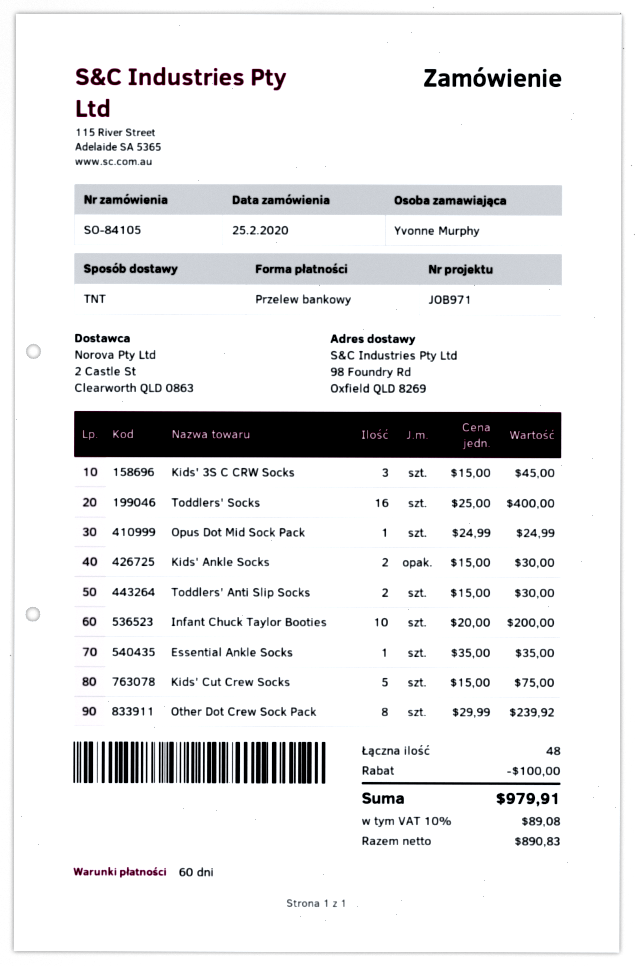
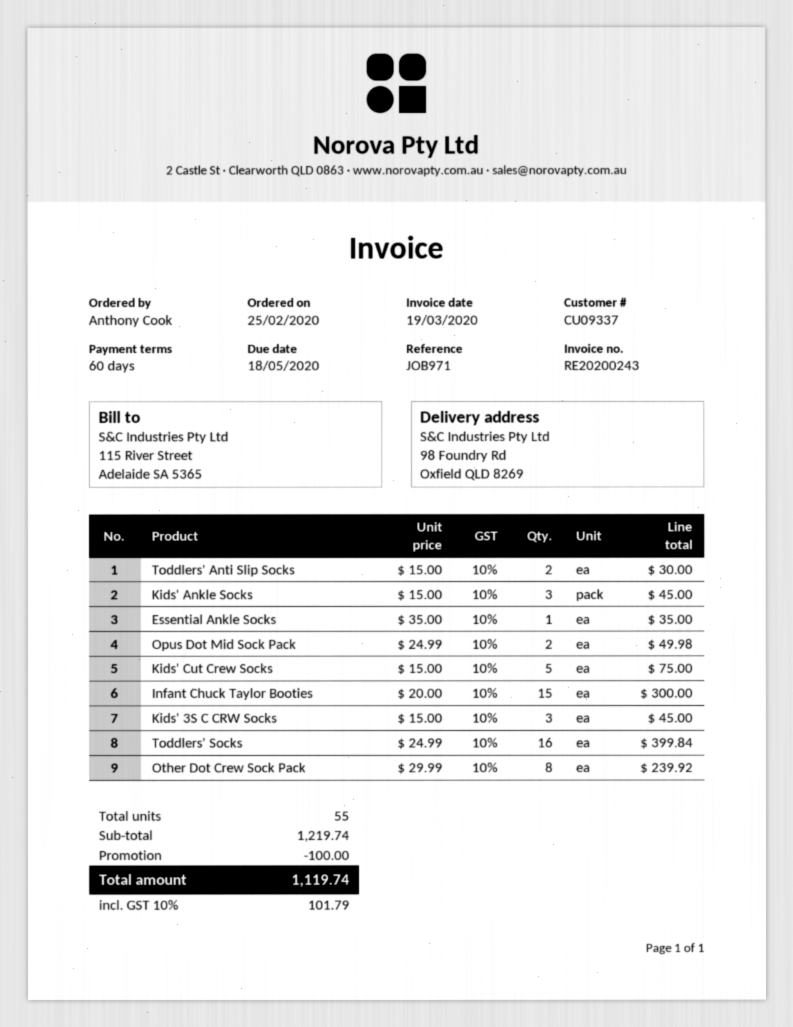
ordered by: Yvonne Murphy -> Anthony Cook
Toddlers' Socks: 16 x 25.00 = 400.00 -> 16 x 24.99 = 399.84
Opus Dot Mid Sock Pack: 1 x 24.99 = 24.99 -> 2 x 24.99 = 49.98
Kids' Ankle Socks: 2 x 15.00 = 30.00 -> 3 x 15.00 = 45.00
Infant Chuck Taylor Booties: 10 x 20.00 = 200.00 -> 15 x 20.00 = 300.00
total quantity: 48 -> 55
tax: 10% = 89.08 -> 10% = 101.79
total: 979.91 -> 1119.74

